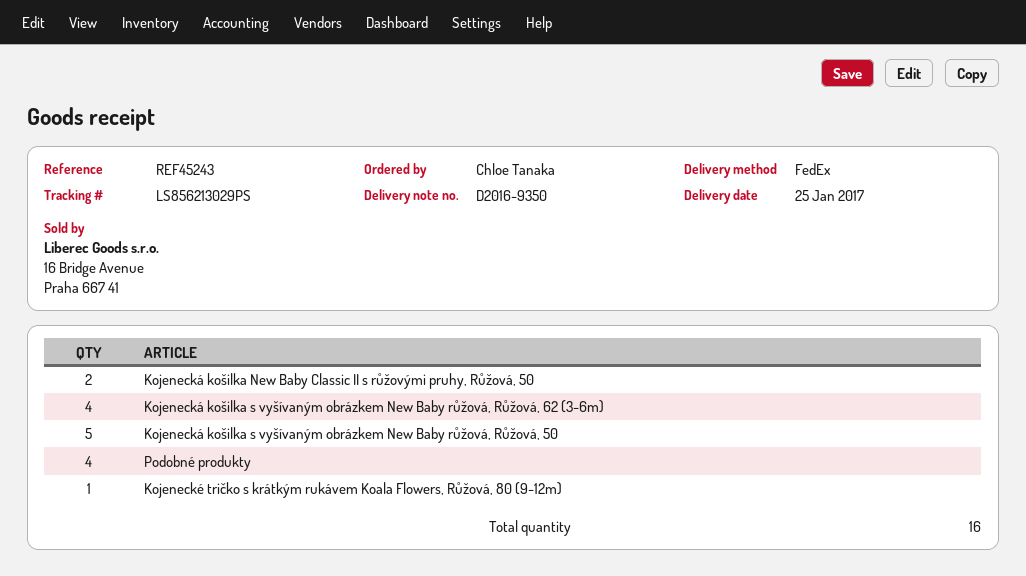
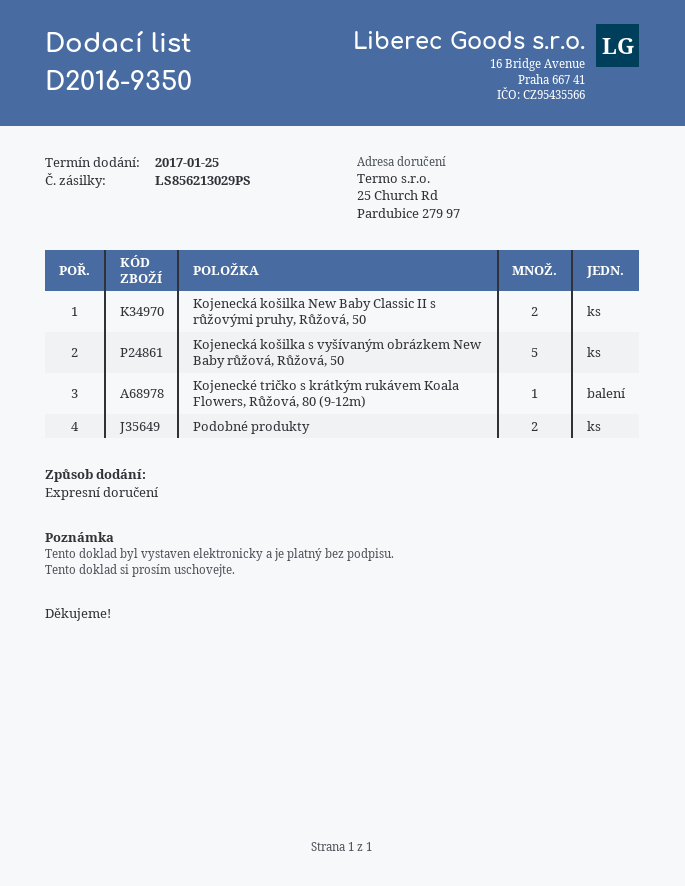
shipping method: FedEx -> express
Kojenecká košilka s vyšívaným obrázkem New Baby růžová, Růžová, 62 (3-6m): 4 -> none
Podobné produkty: 4 -> 2

